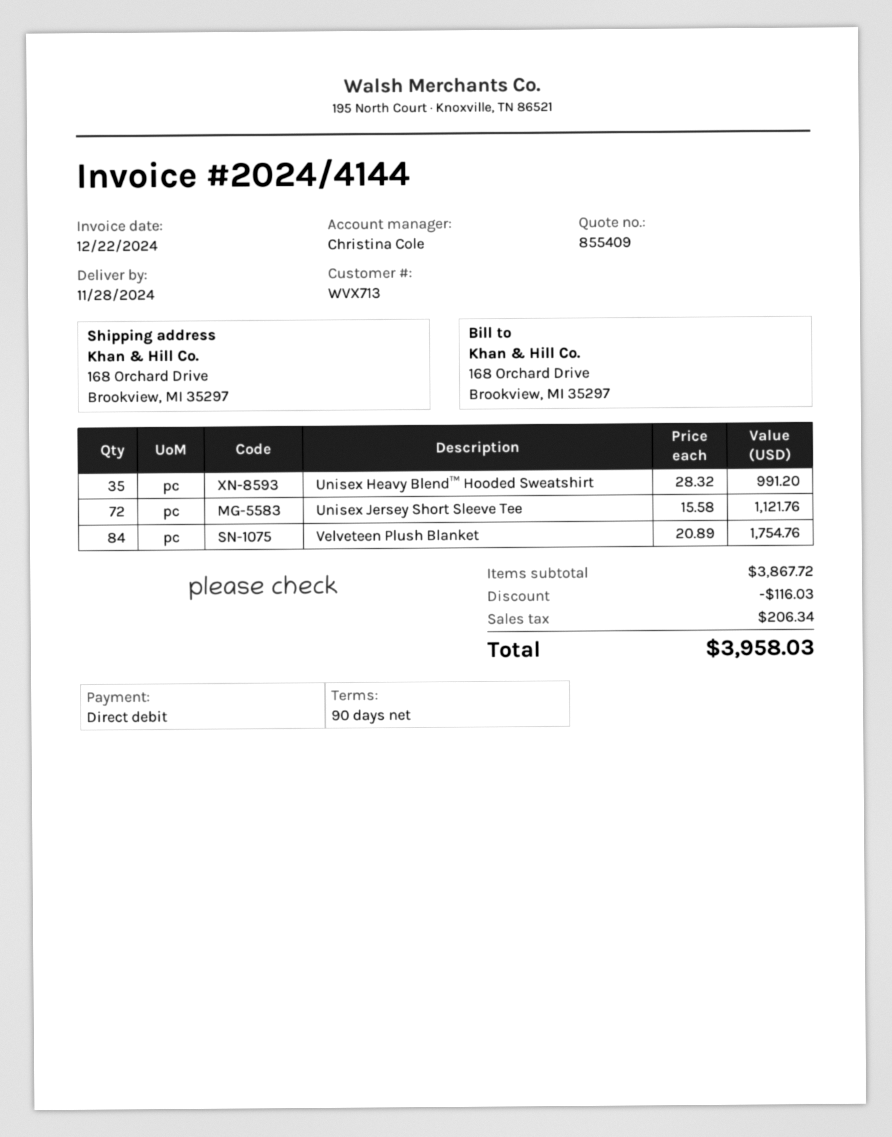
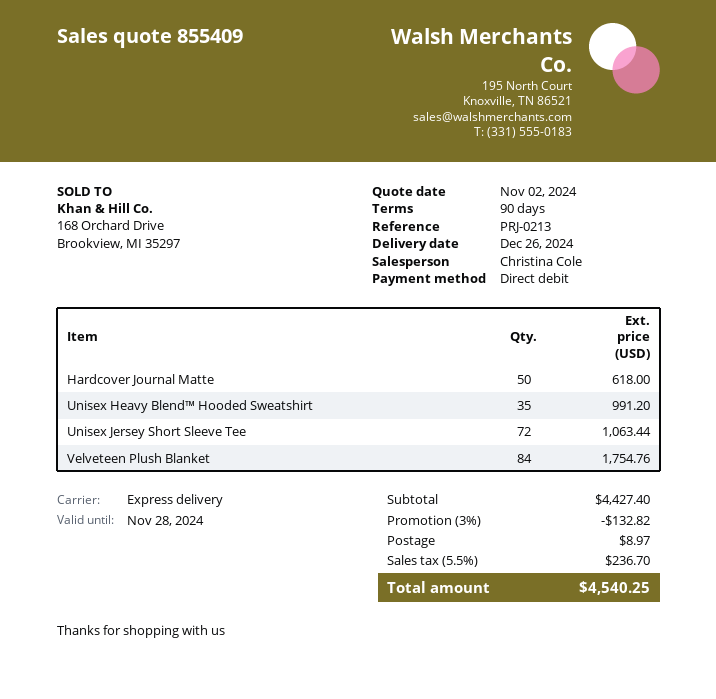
delivery date: 2024-11-28 -> 2024-12-26
Unisex Jersey Short Sleeve Tee: 72 for 1121.76 -> 72 for 1063.44
Hardcover Journal Matte: none -> 50 for 618.00
subtotal: 3867.72 -> 4427.40
discount: 116.03 -> 132.82
shipping: none -> 8.97
tax: 206.34 -> 236.70
total: 3958.03 -> 4540.25

